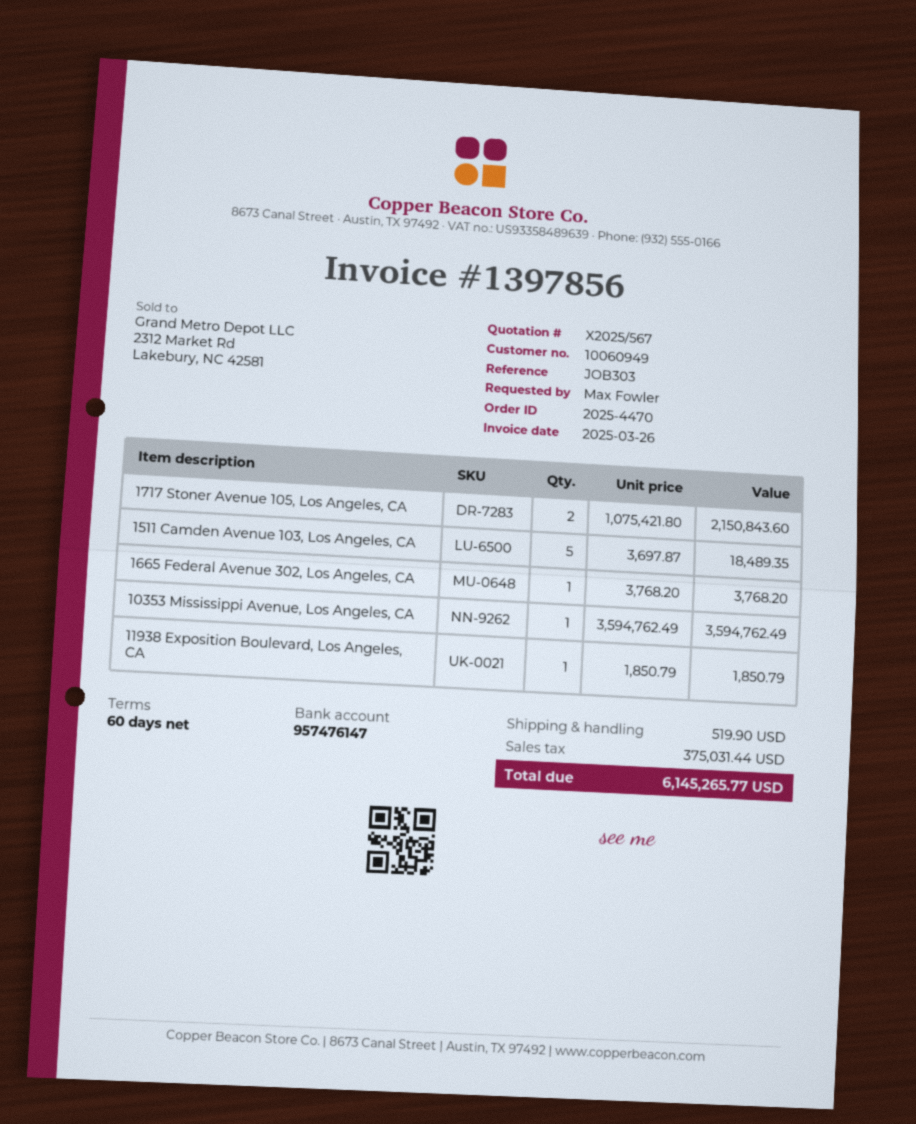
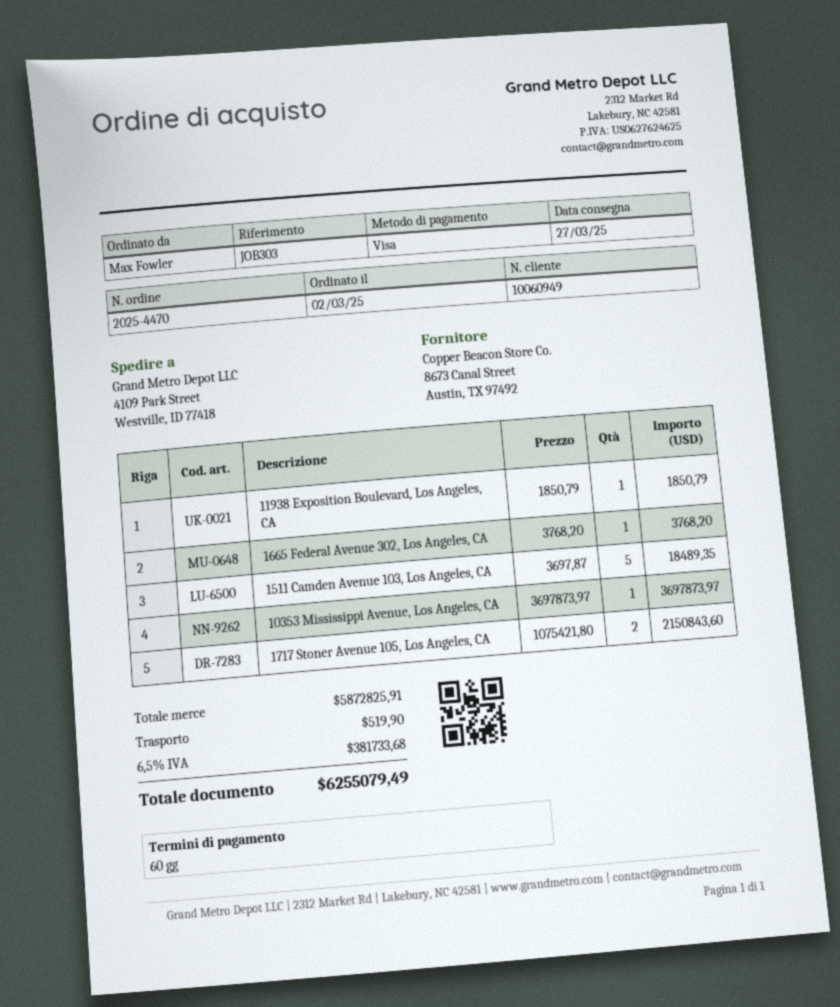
10353 Mississippi Avenue, Los Angeles, CA: 1 x 3594762.49 = 3594762.49 -> 1 x 3697873.97 = 3697873.97
tax: 375031.44 -> 381733.68
total: 6145265.77 -> 6255079.49

